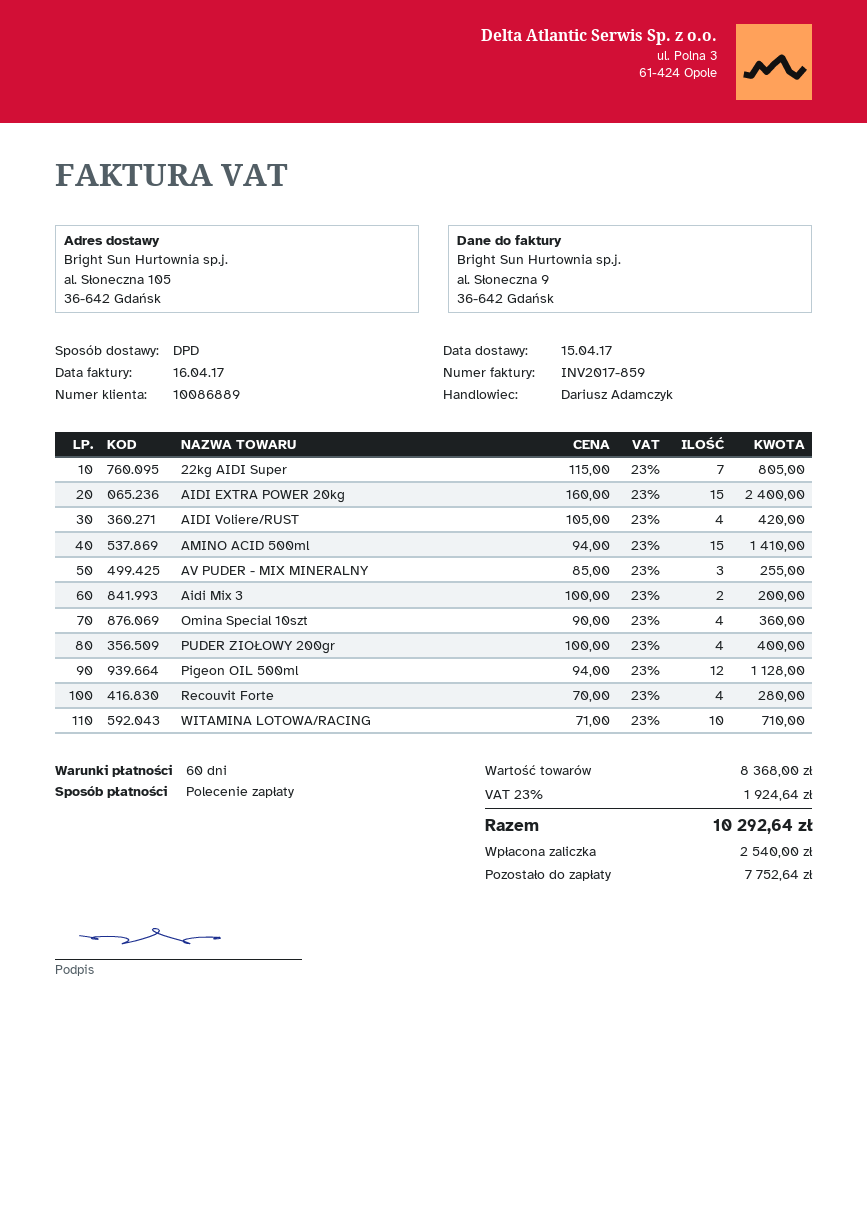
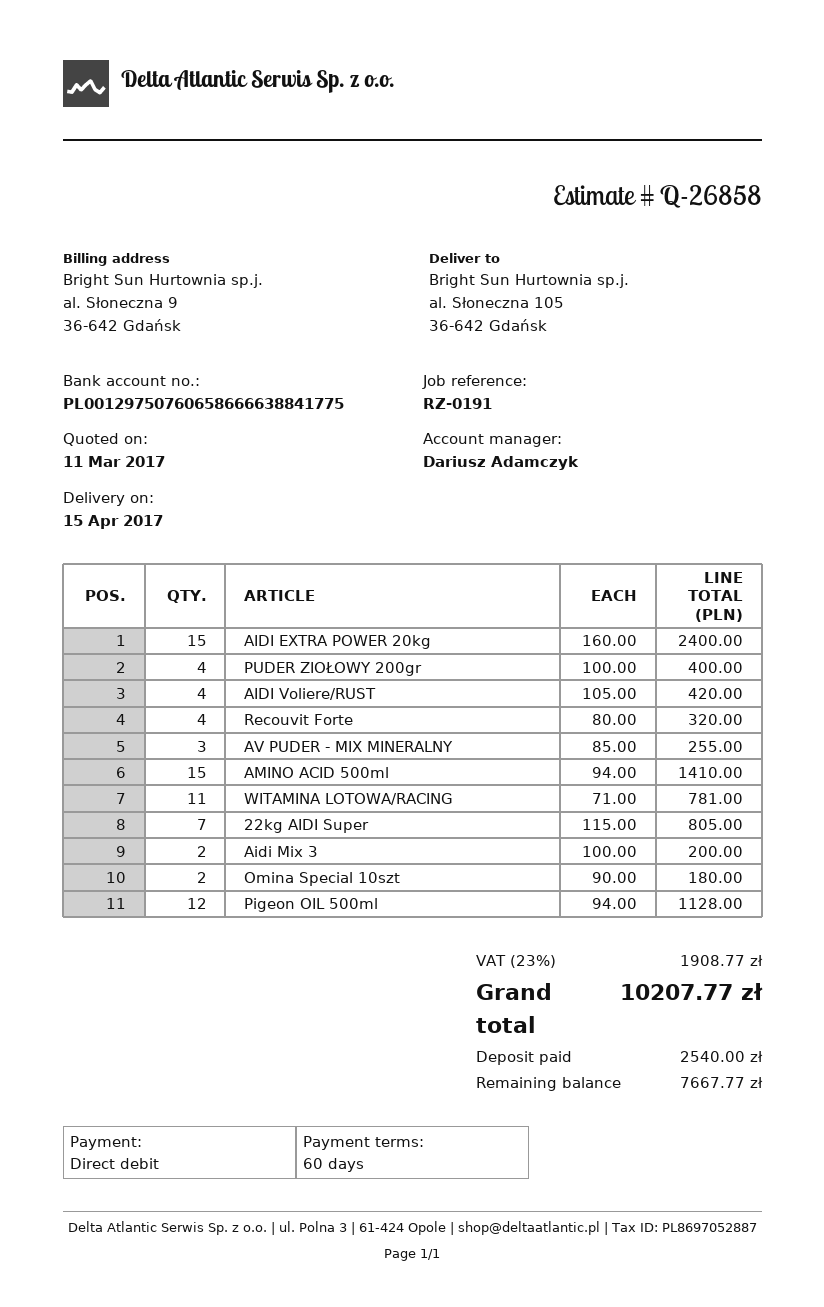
Omina Special 10szt: 4 x 90.00 = 360.00 -> 2 x 90.00 = 180.00
Recouvit Forte: 4 x 70.00 = 280.00 -> 4 x 80.00 = 320.00
WITAMINA LOTOWA/RACING: 10 x 71.00 = 710.00 -> 11 x 71.00 = 781.00
tax: 23% = 1924.64 -> 23% = 1908.77
total: 10292.64 -> 10207.77
balance: 7752.64 -> 7667.77

